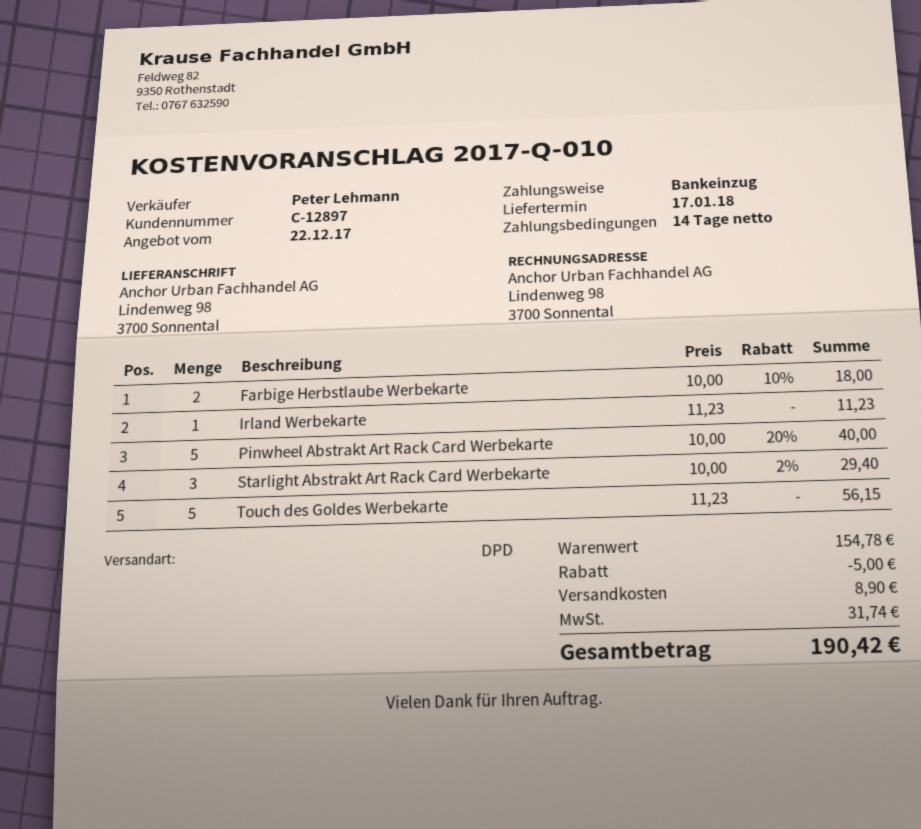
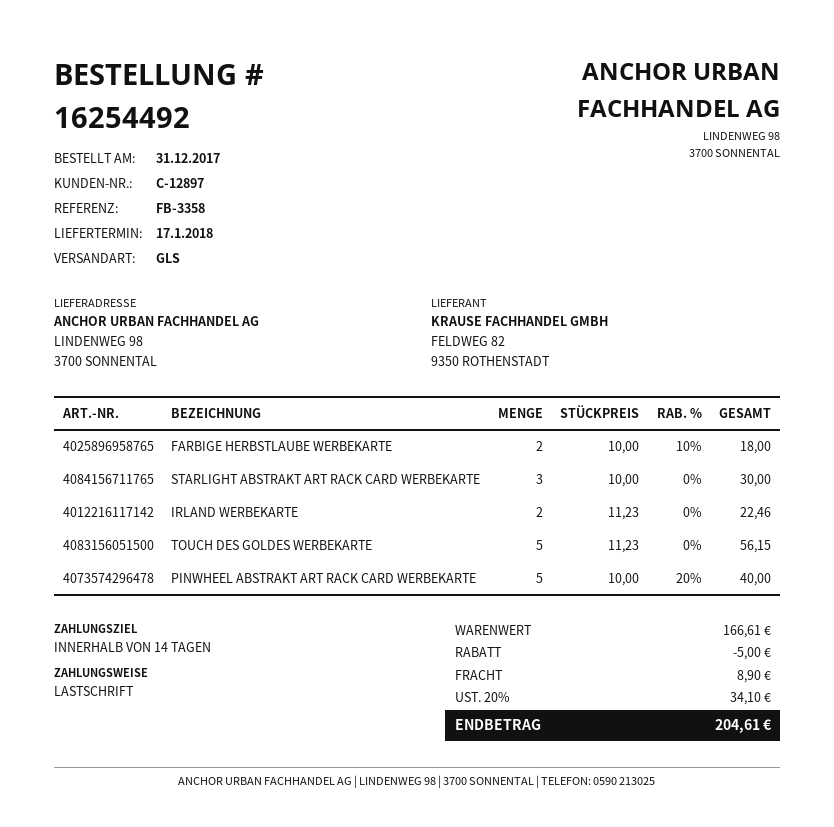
shipping method: DPD -> GLS
Irland Werbekarte: 1 x 11.23 = 11.23 -> 2 x 11.23 = 22.46
Starlight Abstrakt Art Rack Card Werbekarte: 3 x 10.00 - 2% = 29.40 -> 3 x 10.00 = 30.00
subtotal: 154.78 -> 166.61
tax: 31.74 -> 34.10
total: 190.42 -> 204.61

